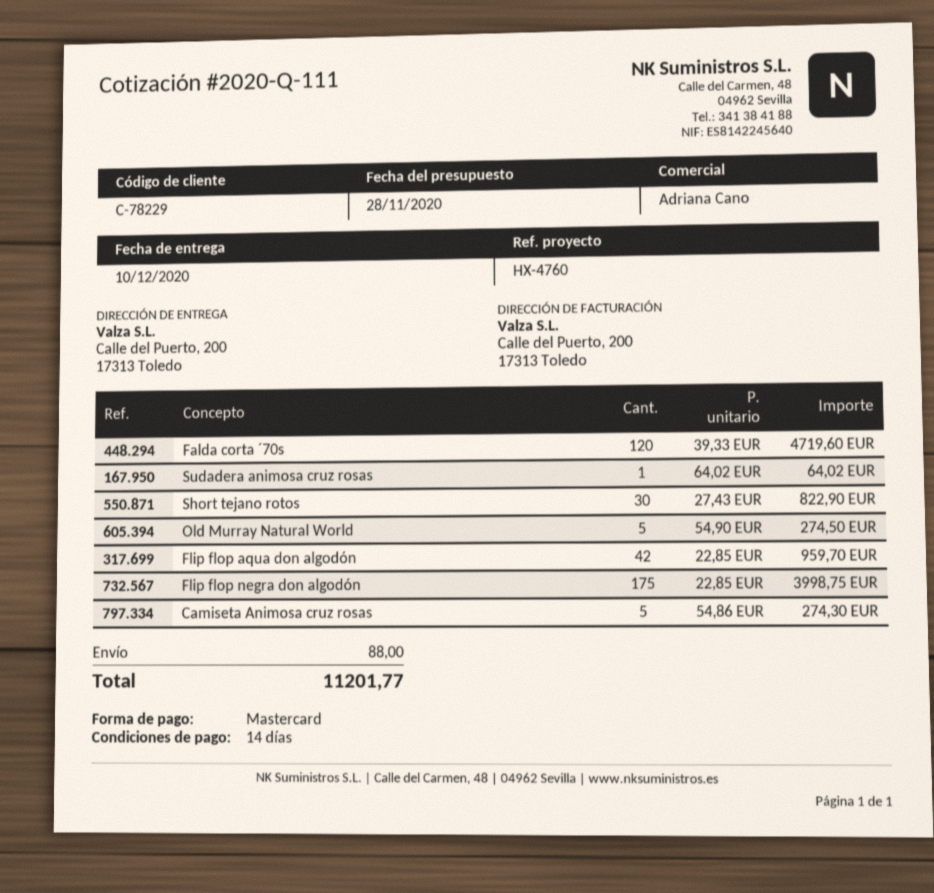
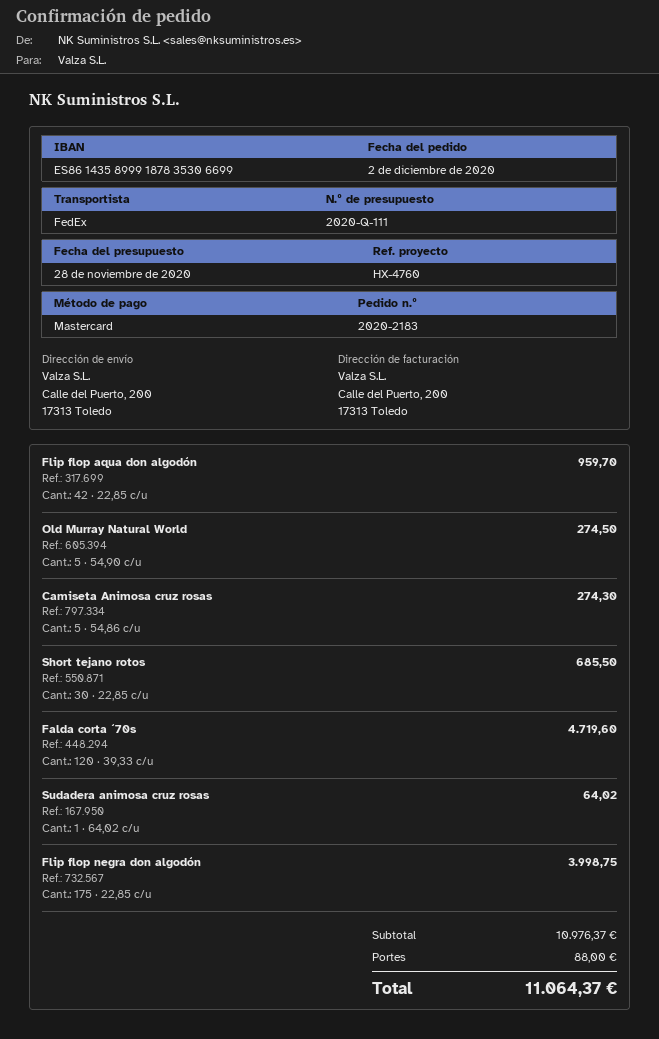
Short tejano rotos: 30 x 27.43 = 822.90 -> 30 x 22.85 = 685.50
total: 11201.77 -> 11064.37

